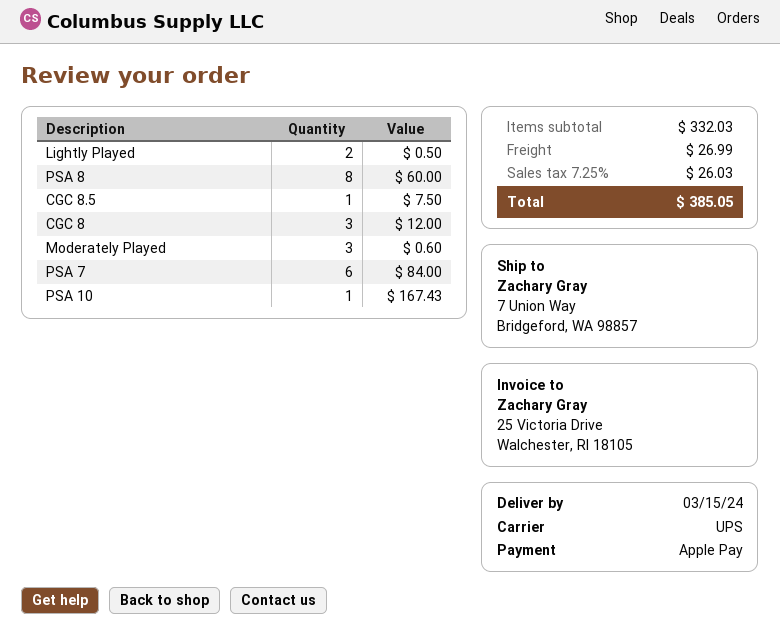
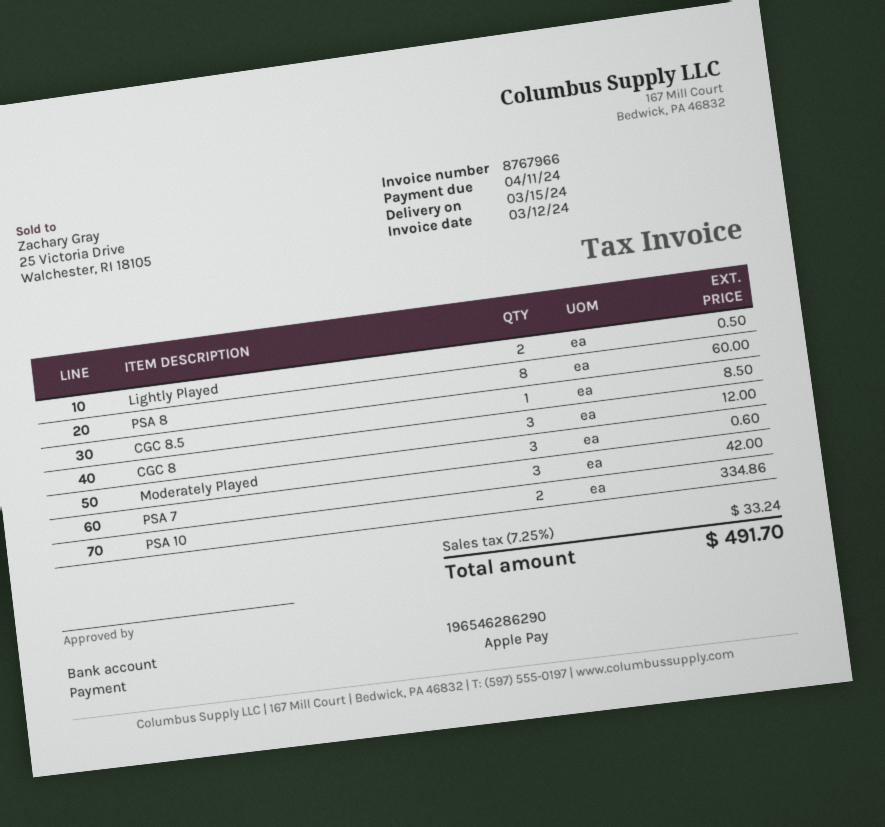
CGC 8.5: 1 for 7.50 -> 1 for 8.50
PSA 7: 6 for 84.00 -> 3 for 42.00
PSA 10: 1 for 167.43 -> 2 for 334.86
shipping: 26.99 -> none
tax: 7.25% = 26.03 -> 7.25% = 33.24
total: 385.05 -> 491.70

